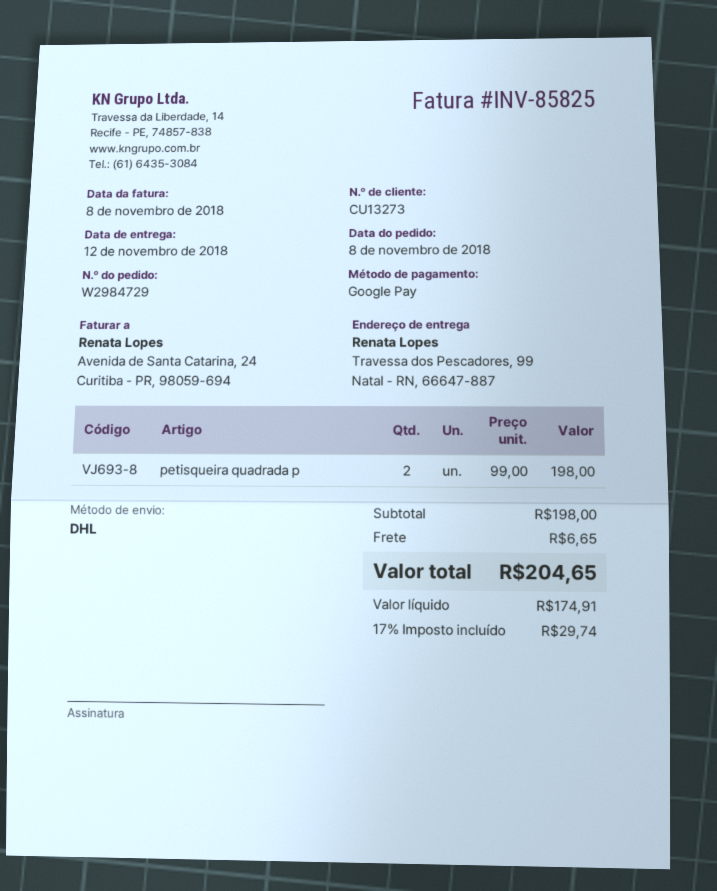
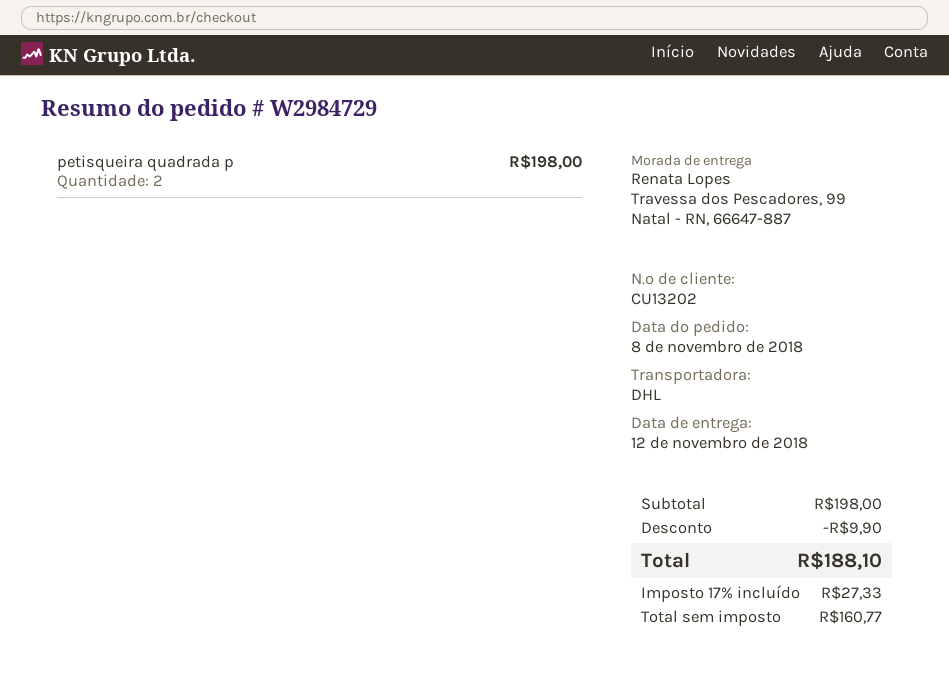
customer number: CU13273 -> CU13202
discount: none -> 9.90
shipping: 6.65 -> none
net: 174.91 -> 160.77
tax: 17% = 29.74 -> 17% = 27.33
total: 204.65 -> 188.10

